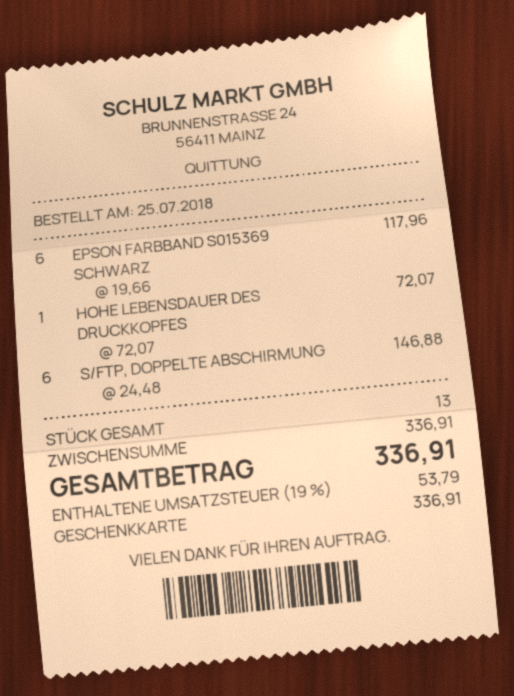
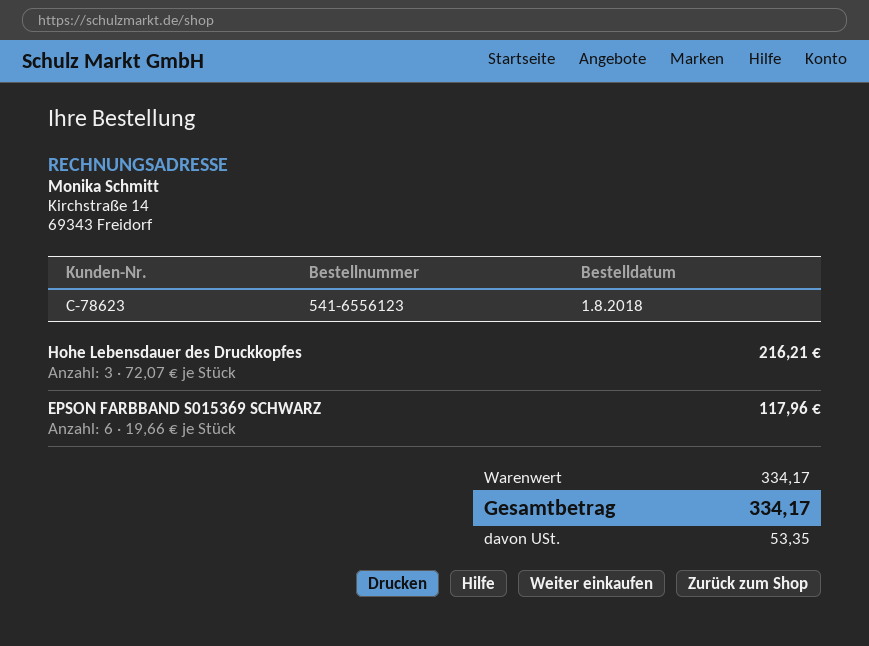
order date: 2018-07-25 -> 2018-08-01
HOHE LEBENSDAUER DES DRUCKKOPFES: 1 x 72.07 = 72.07 -> 3 x 72.07 = 216.21
S/FTP, DOPPELTE ABSCHIRMUNG: 6 x 24.48 = 146.88 -> none
subtotal: 336.91 -> 334.17
tax: 53.79 -> 53.35
total: 336.91 -> 334.17

